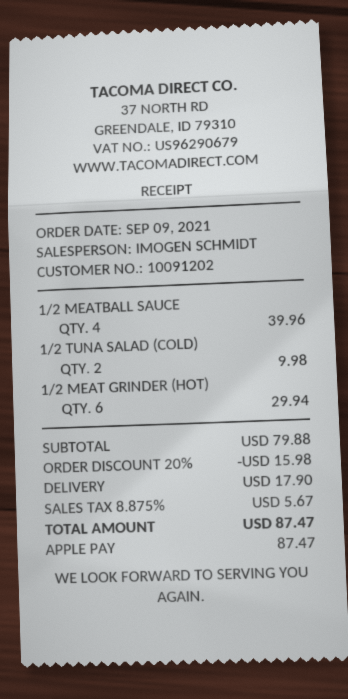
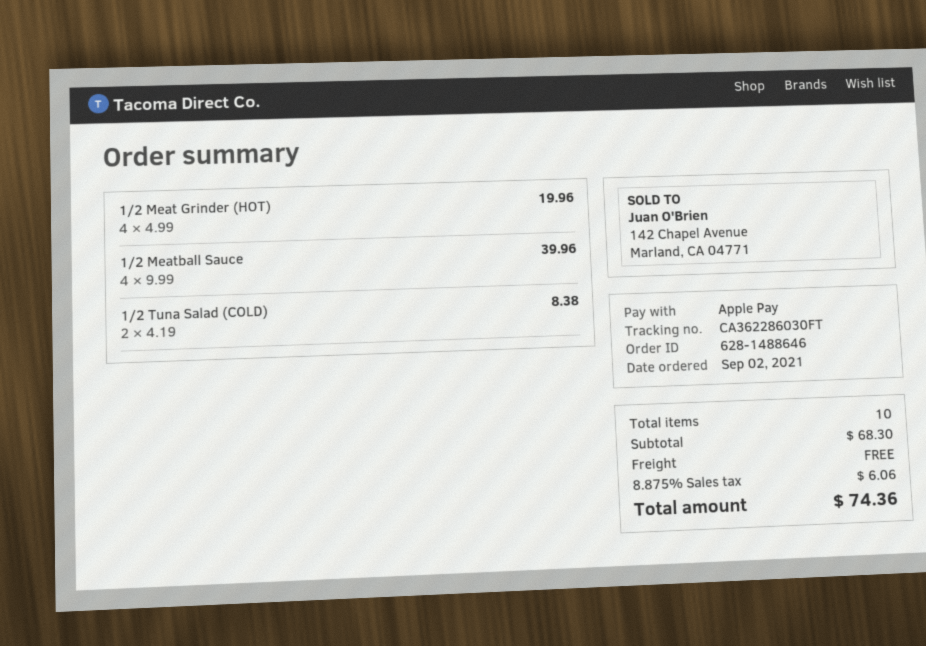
order date: 2021-09-09 -> 2021-09-02
1/2 TUNA SALAD (COLD): 2 for 9.98 -> 2 for 8.38
1/2 MEAT GRINDER (HOT): 6 for 29.94 -> 4 for 19.96
subtotal: 79.88 -> 68.30
discount: 20% = 15.98 -> none
shipping: 17.90 -> 0.00
tax: 8.875% = 5.67 -> 8.875% = 6.06
total: 87.47 -> 74.36

